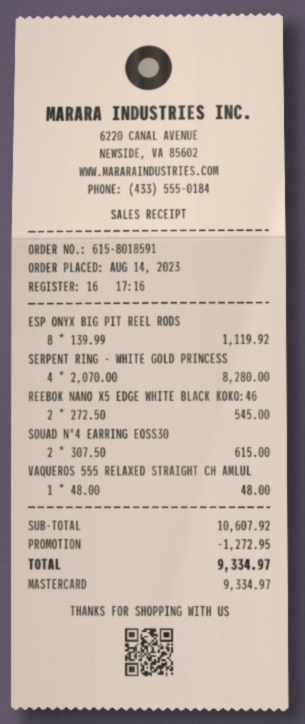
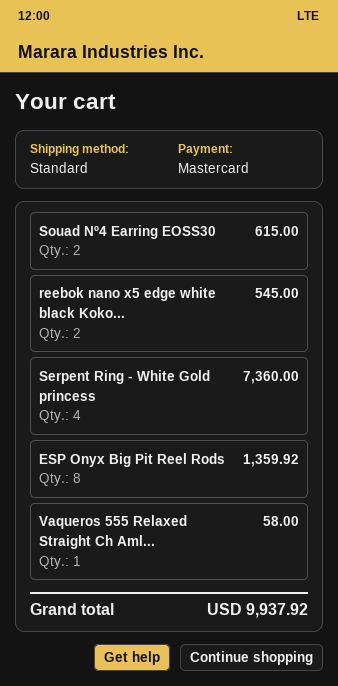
ESP ONYX BIG PIT REEL RODS: 8 for 1119.92 -> 8 for 1359.92
SERPENT RING - WHITE GOLD PRINCESS: 4 for 8280.00 -> 4 for 7360.00
VAQUEROS 555 RELAXED STRAIGHT CH AMLUL: 1 for 48.00 -> 1 for 58.00
discount: 1272.95 -> none
total: 9334.97 -> 9937.92

